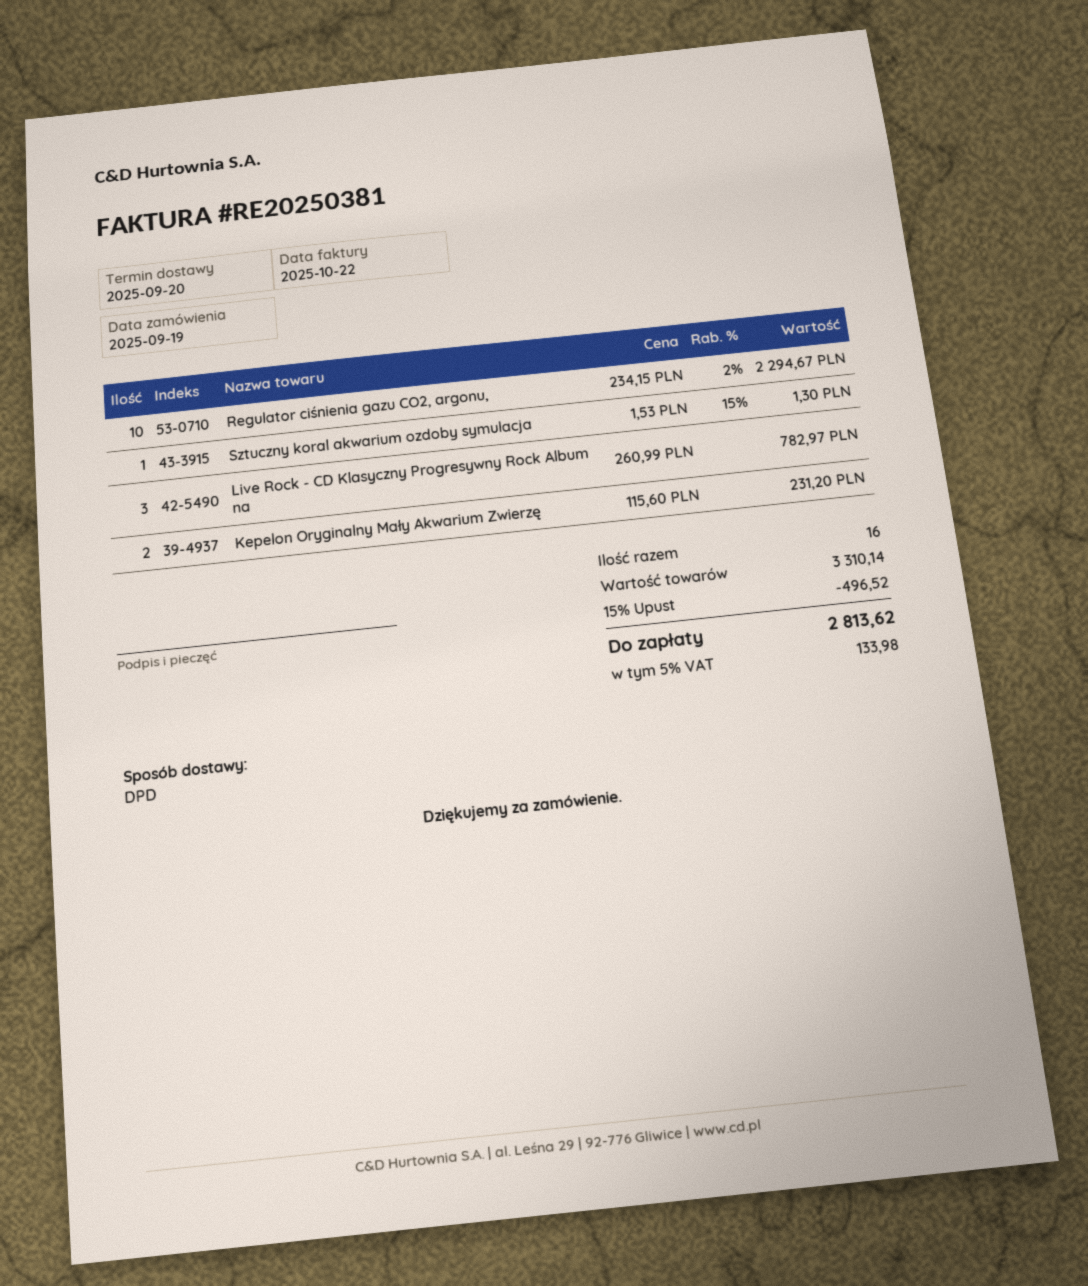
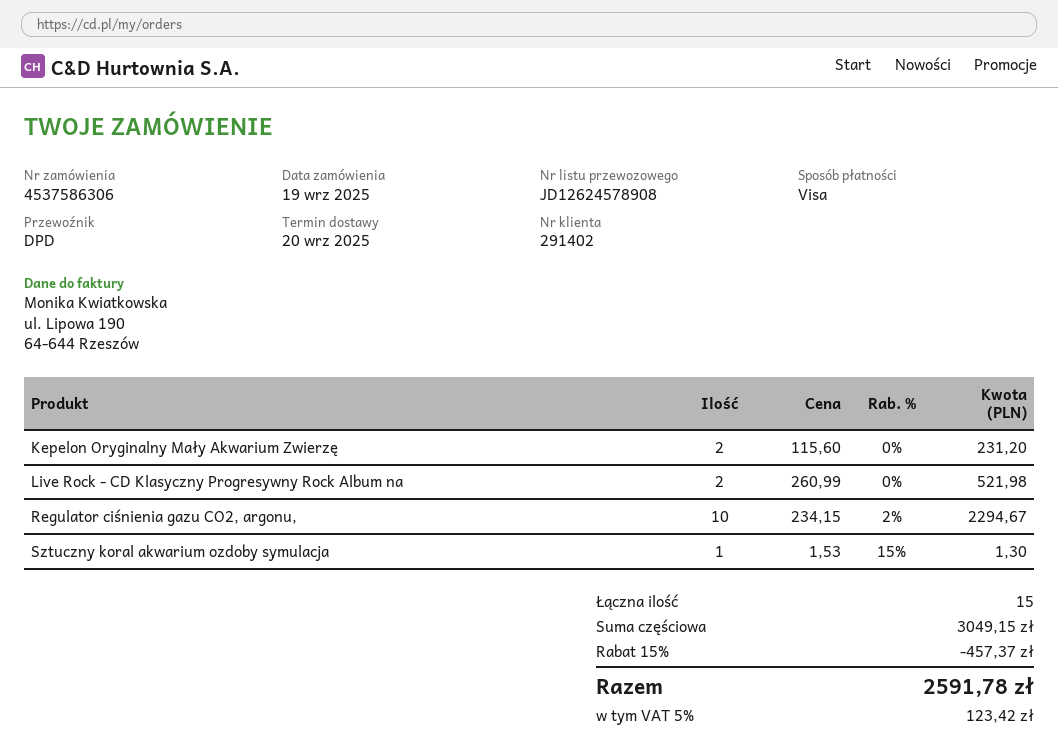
Live Rock - CD Klasyczny Progresywny Rock Album na: 3 x 260.99 = 782.97 -> 2 x 260.99 = 521.98
total quantity: 16 -> 15
subtotal: 3310.14 -> 3049.15
discount: 15% = 496.52 -> 15% = 457.37
tax: 5% = 133.98 -> 5% = 123.42
total: 2813.62 -> 2591.78

